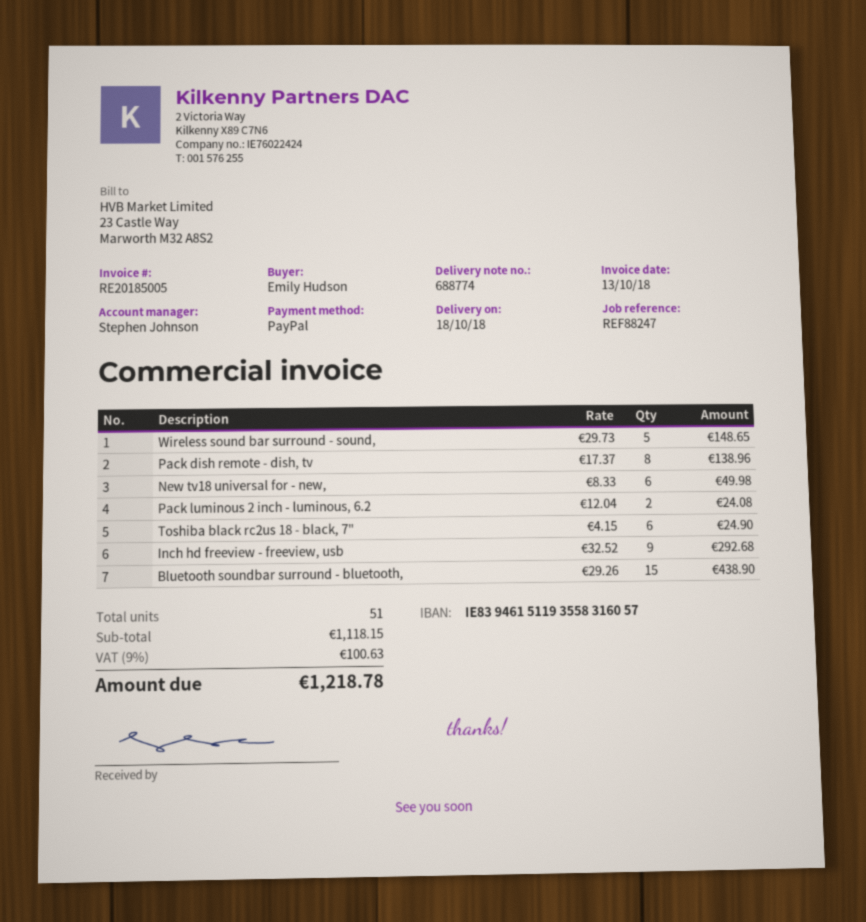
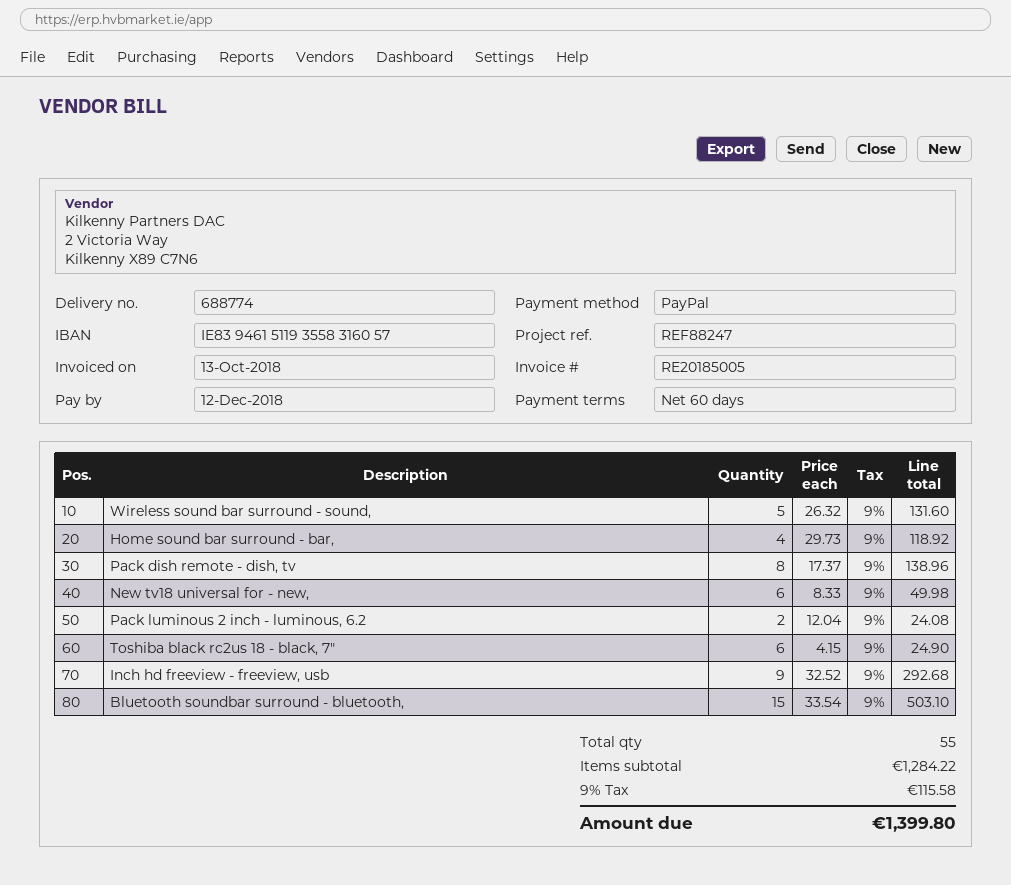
Wireless sound bar surround - sound,: 5 x 29.73 = 148.65 -> 5 x 26.32 = 131.60
Bluetooth soundbar surround - bluetooth,: 15 x 29.26 = 438.90 -> 15 x 33.54 = 503.10
Home sound bar surround - bar,: none -> 4 x 29.73 = 118.92
total quantity: 51 -> 55
subtotal: 1118.15 -> 1284.22
tax: 9% = 100.63 -> 9% = 115.58
total: 1218.78 -> 1399.80

